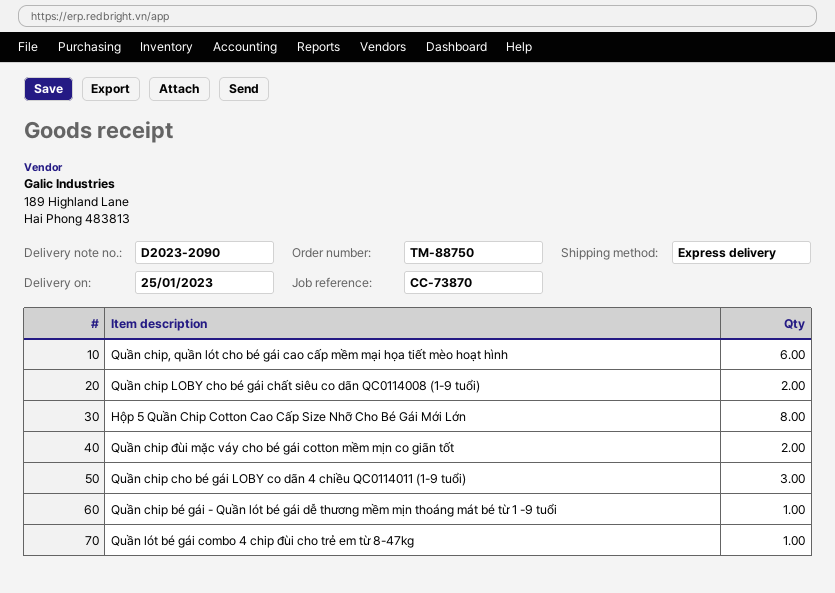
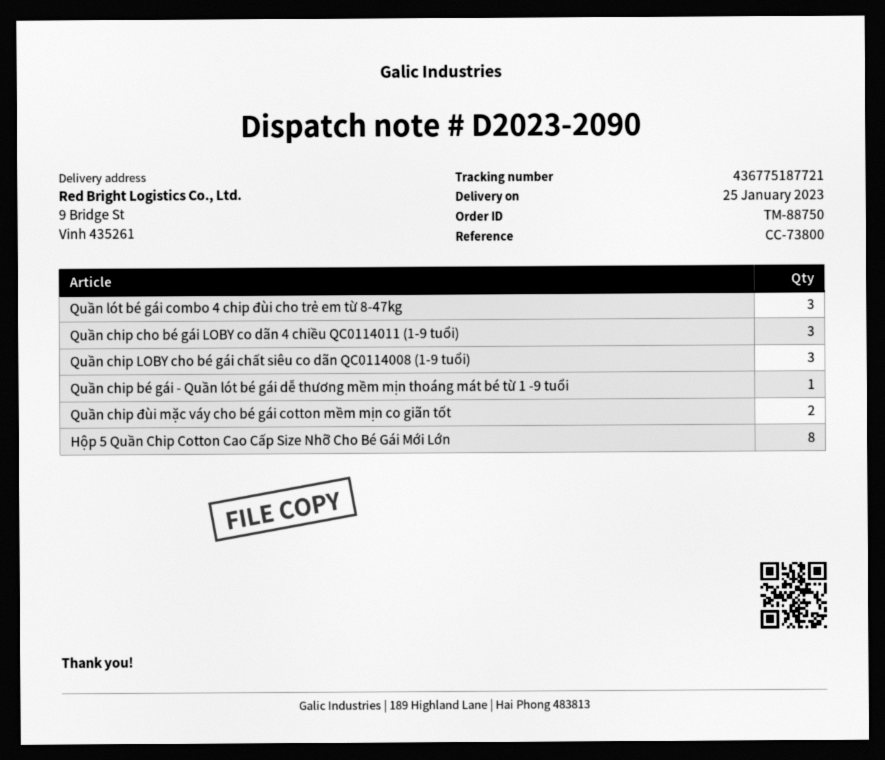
reference: CC-73870 -> CC-73800
Quần chip, quần lót cho bé gái cao cấp mềm mại họa tiết mèo hoạt hình: 6 -> none
Quần chip LOBY cho bé gái chất siêu co dãn QC0114008 (1-9 tuổi): 2 -> 3
Quần lót bé gái combo 4 chip đùi cho trẻ em từ 8-47kg: 1 -> 3

